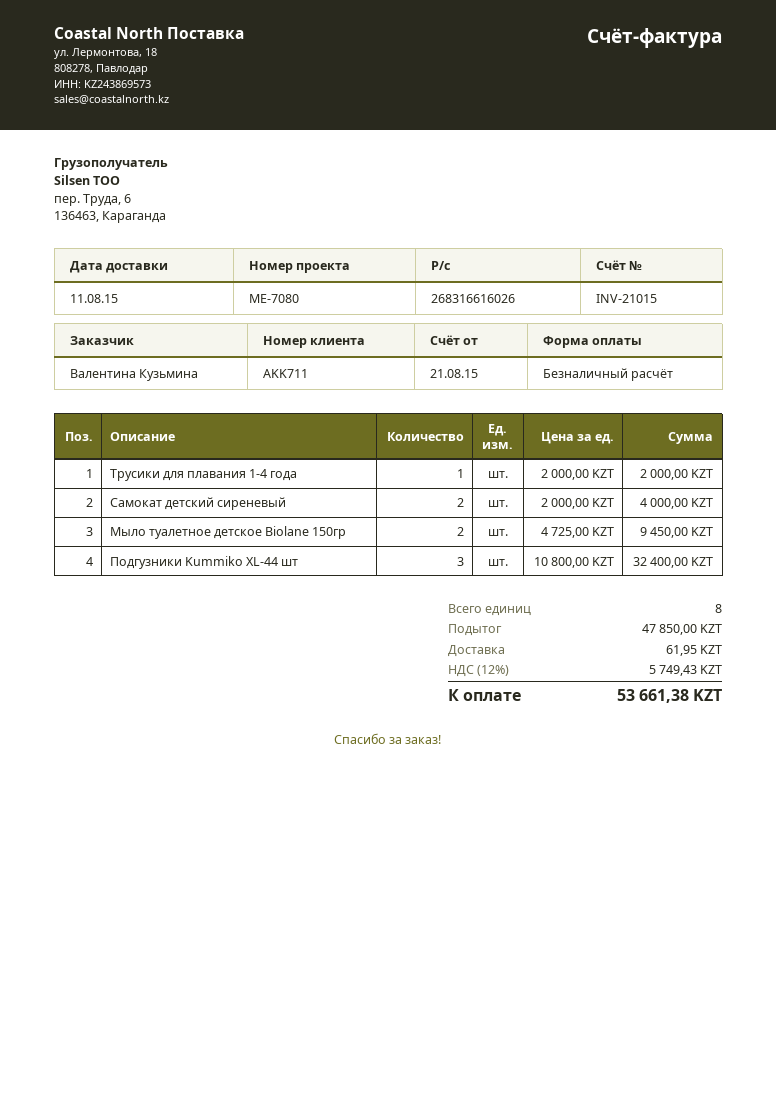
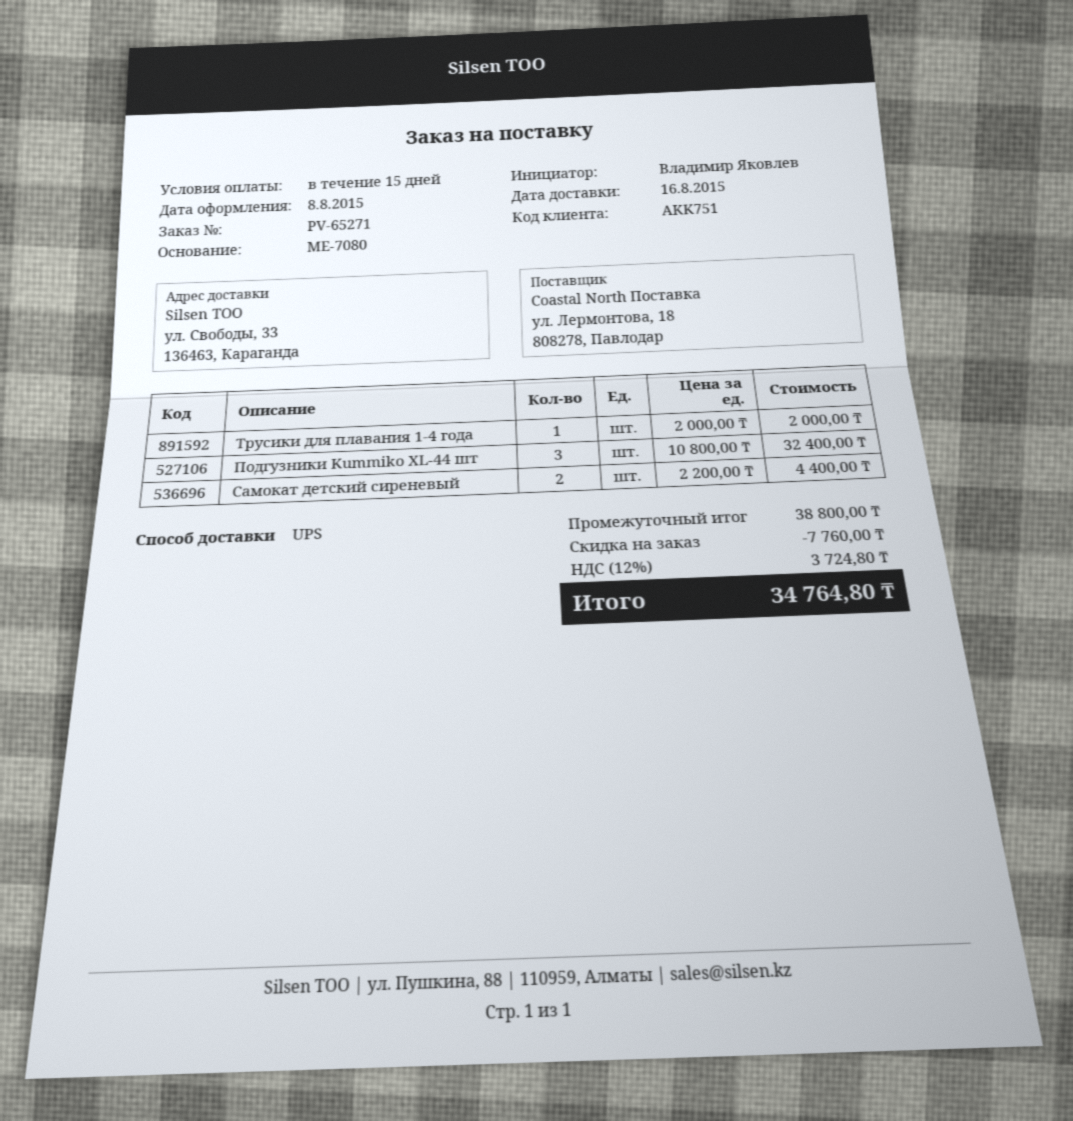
delivery date: 2015-08-11 -> 2015-08-16
customer number: AKK711 -> AKK751
ordered by: Валентина Кузьмина -> Владимир Яковлев
ship to: пер. Труда, 6, 136463, Караганда -> ул. Свободы, 33, 136463, Караганда
Самокат детский сиреневый: 2 x 2000.00 = 4000.00 -> 2 x 2200.00 = 4400.00
Мыло туалетное детское Biolane 150гр: 2 x 4725.00 = 9450.00 -> none
subtotal: 47850.00 -> 38800.00
discount: none -> 7760.00
shipping: 61.95 -> none
tax: 12% = 5749.43 -> 12% = 3724.80
total: 53661.38 -> 34764.80

